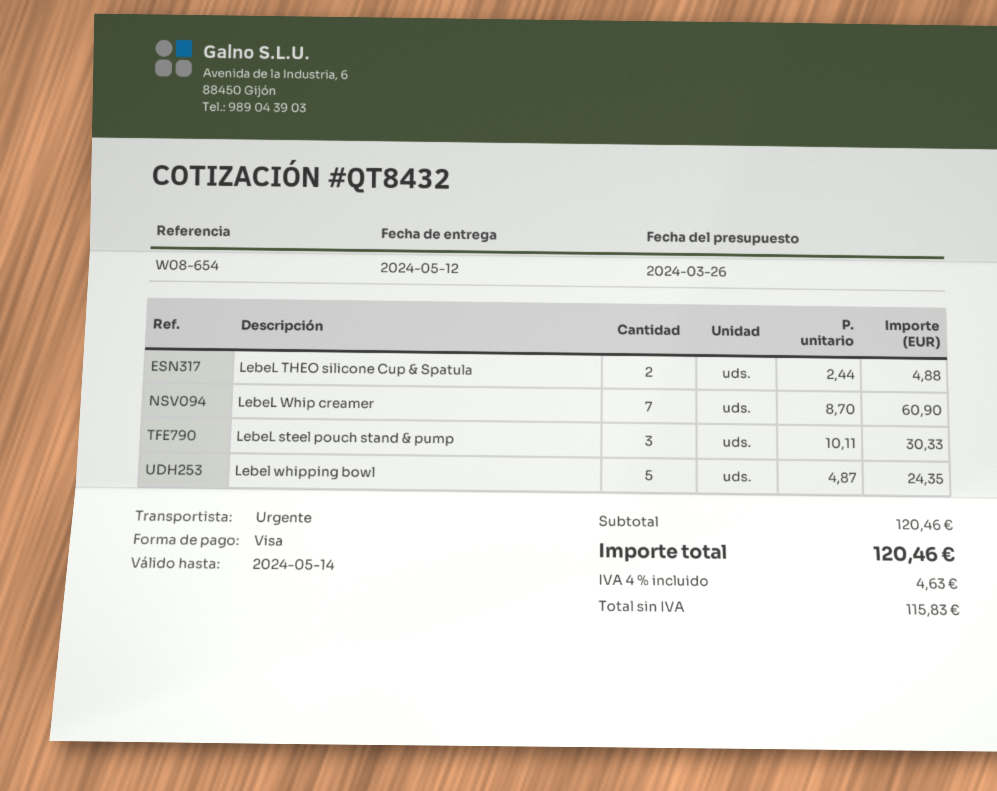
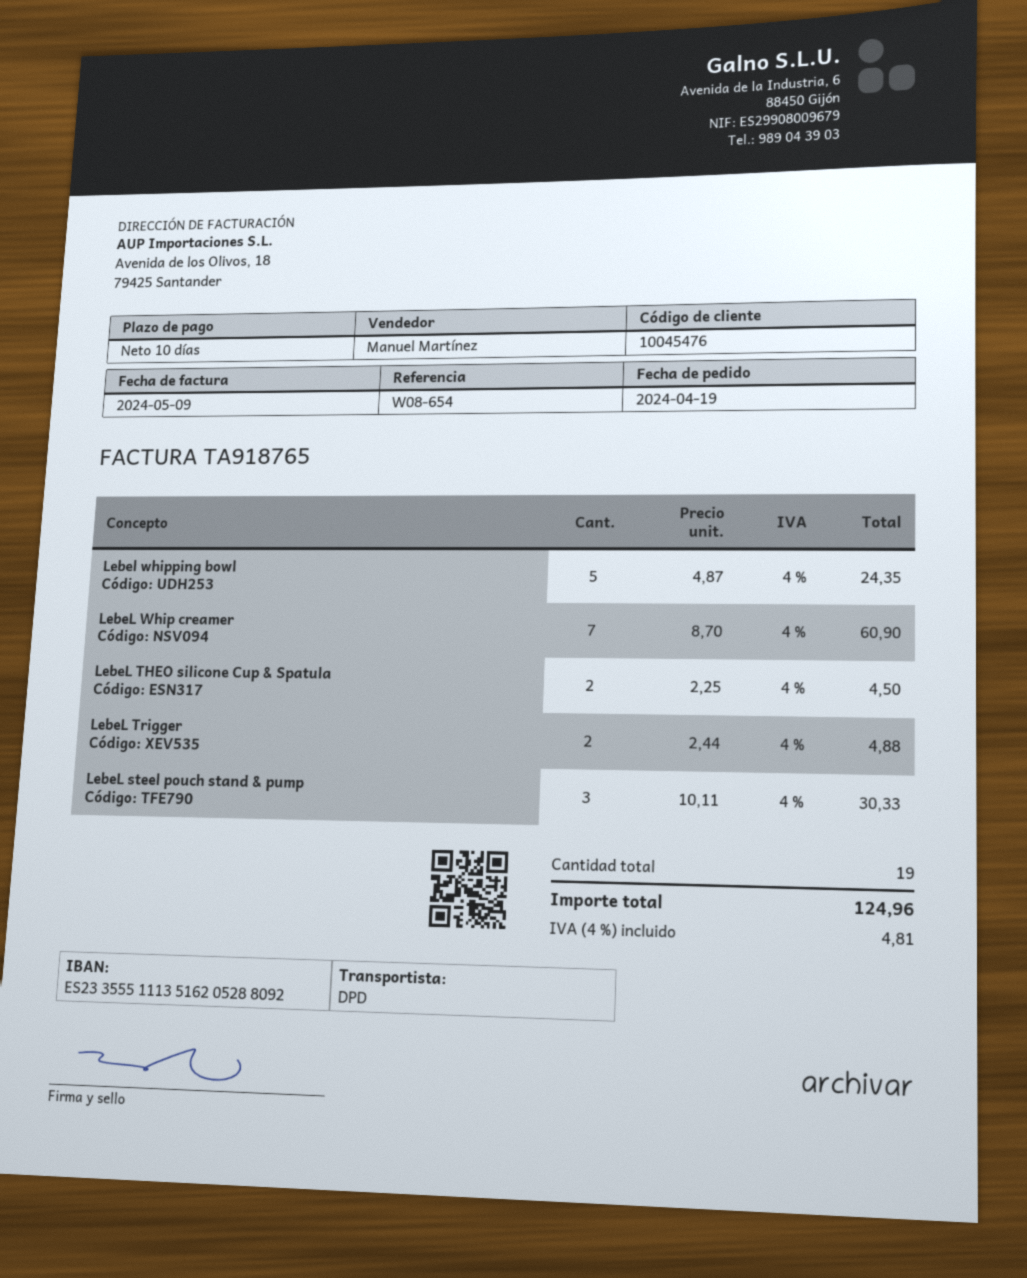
shipping method: express -> DPD
LebeL THEO silicone Cup & Spatula: 2 x 2.44 = 4.88 -> 2 x 2.25 = 4.50
LebeL Trigger: none -> 2 x 2.44 = 4.88
tax: 4% = 4.63 -> 4% = 4.81
total: 120.46 -> 124.96

